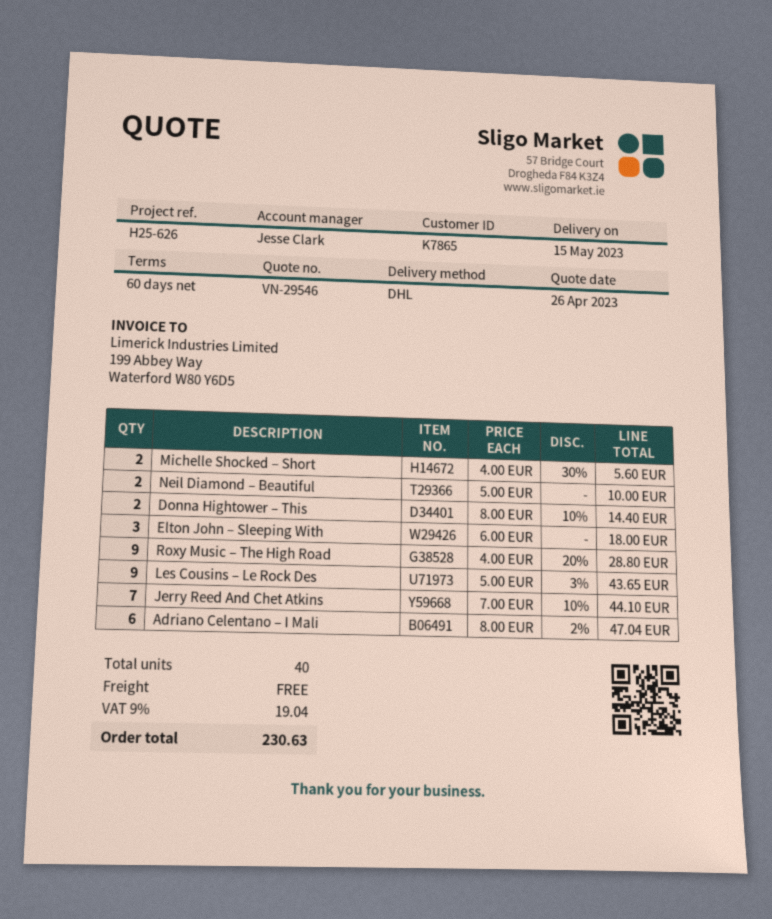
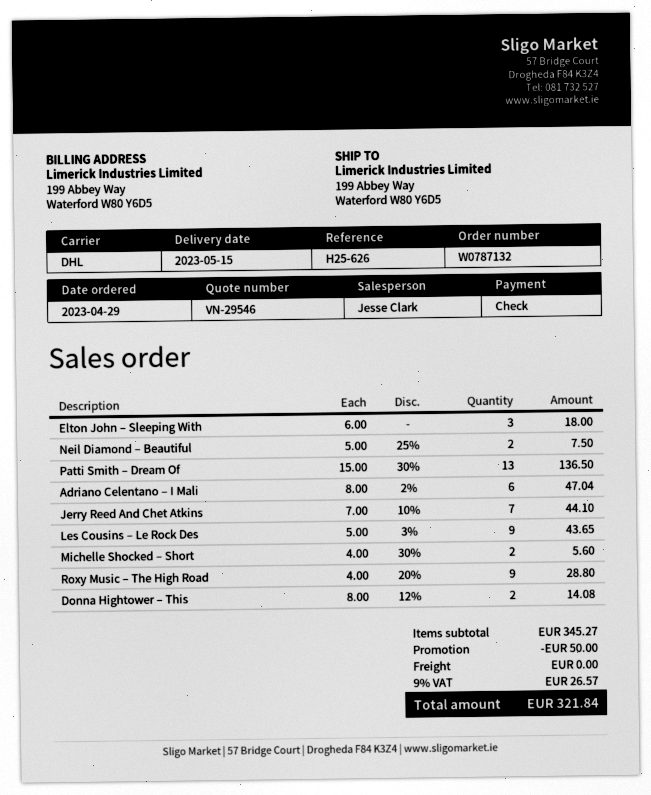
Neil Diamond – Beautiful: 2 x 5.00 = 10.00 -> 2 x 5.00 - 25% = 7.50
Donna Hightower – This: 2 x 8.00 - 10% = 14.40 -> 2 x 8.00 - 12% = 14.08
Patti Smith – Dream Of: none -> 13 x 15.00 - 30% = 136.50
discount: none -> 50.00
tax: 9% = 19.04 -> 9% = 26.57
total: 230.63 -> 321.84

